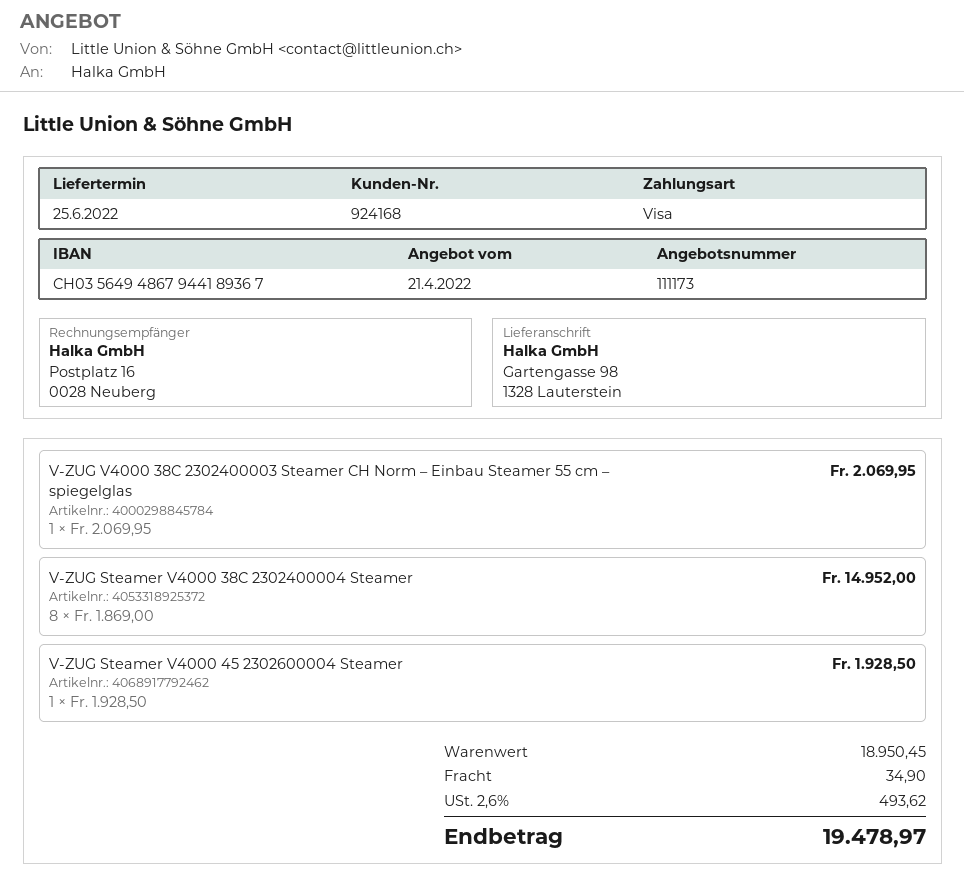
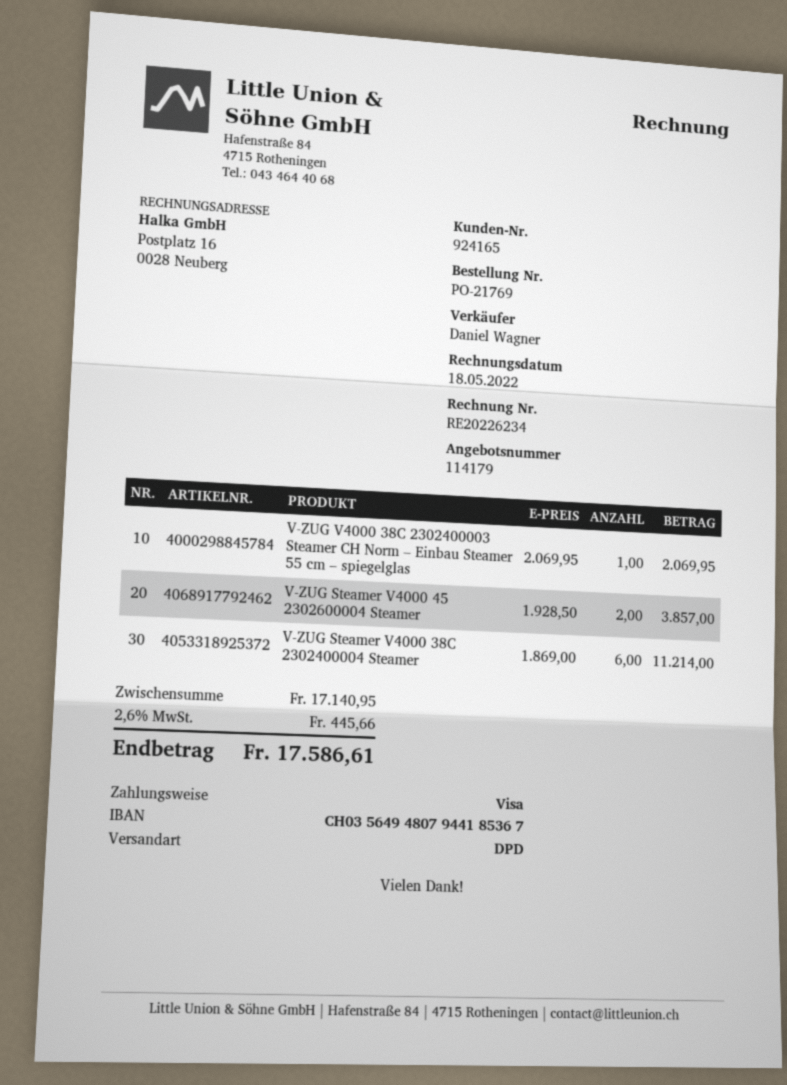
quote number: 111173 -> 114179
customer number: 924168 -> 924165
bank account: CH0356494867944189367 -> CH0356494807944185367
V-ZUG Steamer V4000 38C 2302400004 Steamer: 8 x 1869.00 = 14952.00 -> 6 x 1869.00 = 11214.00
V-ZUG Steamer V4000 45 2302600004 Steamer: 1 x 1928.50 = 1928.50 -> 2 x 1928.50 = 3857.00
subtotal: 18950.45 -> 17140.95
shipping: 34.90 -> none
tax: 2.6% = 493.62 -> 2.6% = 445.66
total: 19478.97 -> 17586.61

